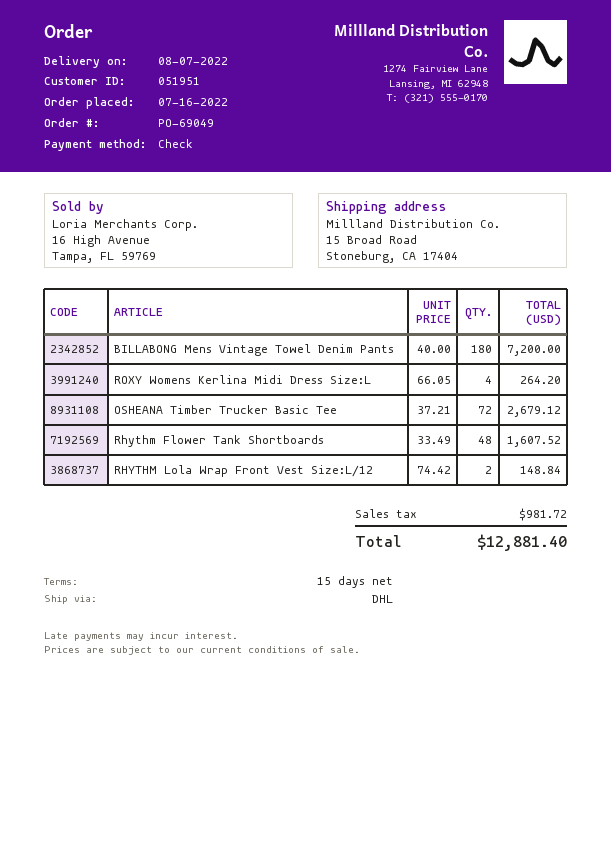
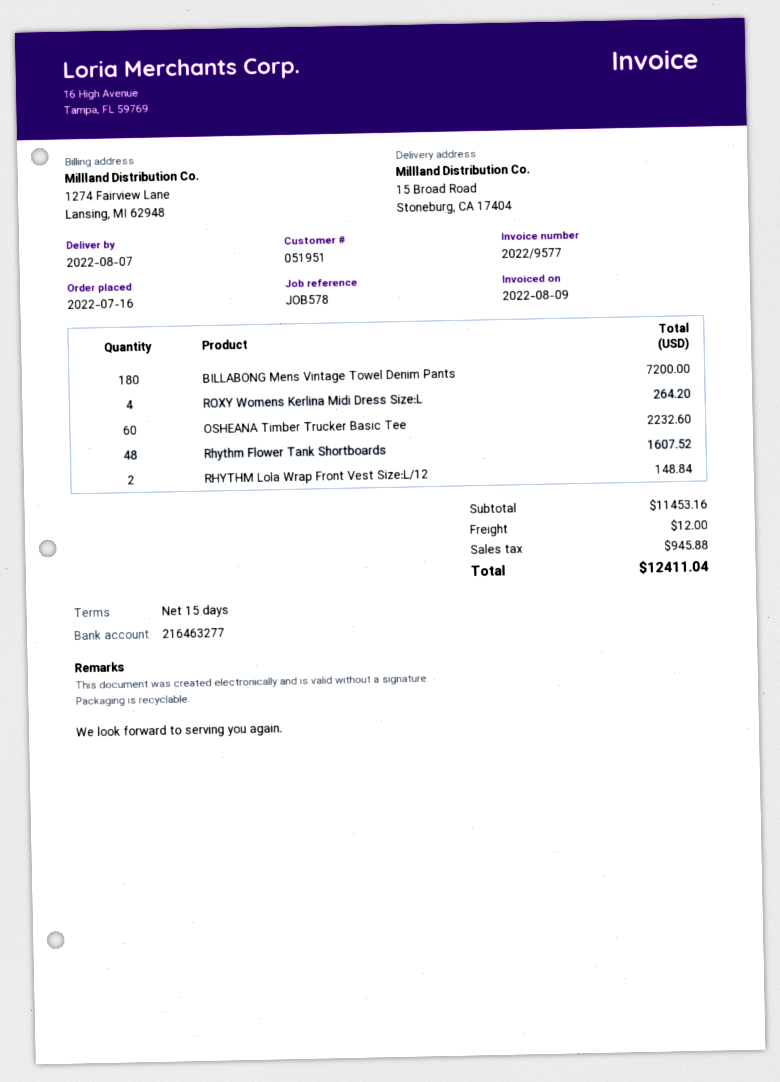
OSHEANA Timber Trucker Basic Tee: 72 for 2679.12 -> 60 for 2232.60
shipping: none -> 12.00
tax: 981.72 -> 945.88
total: 12881.40 -> 12411.04

